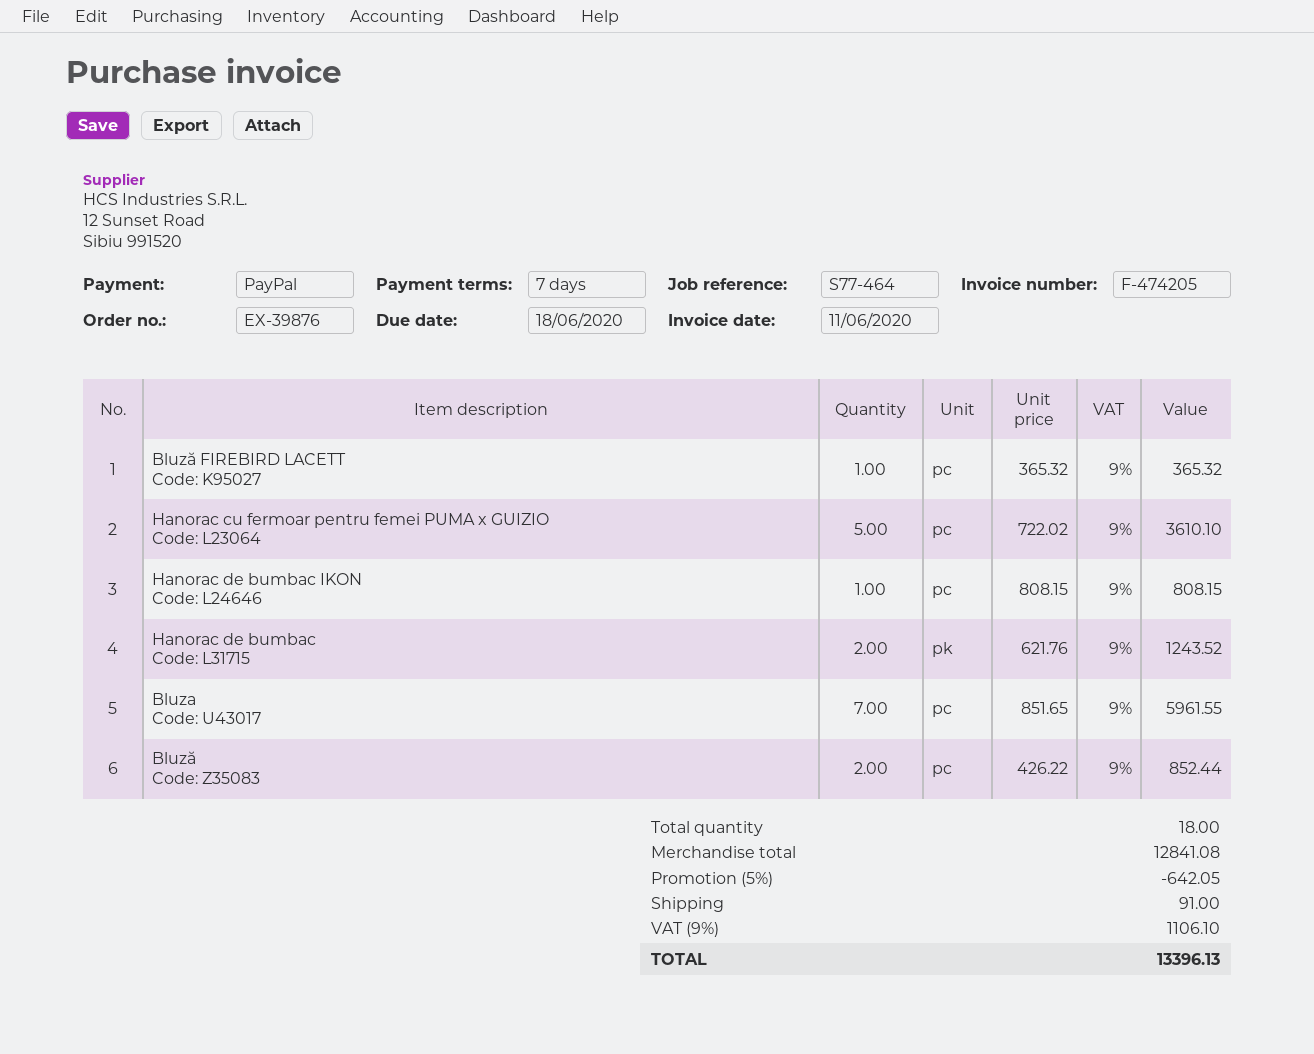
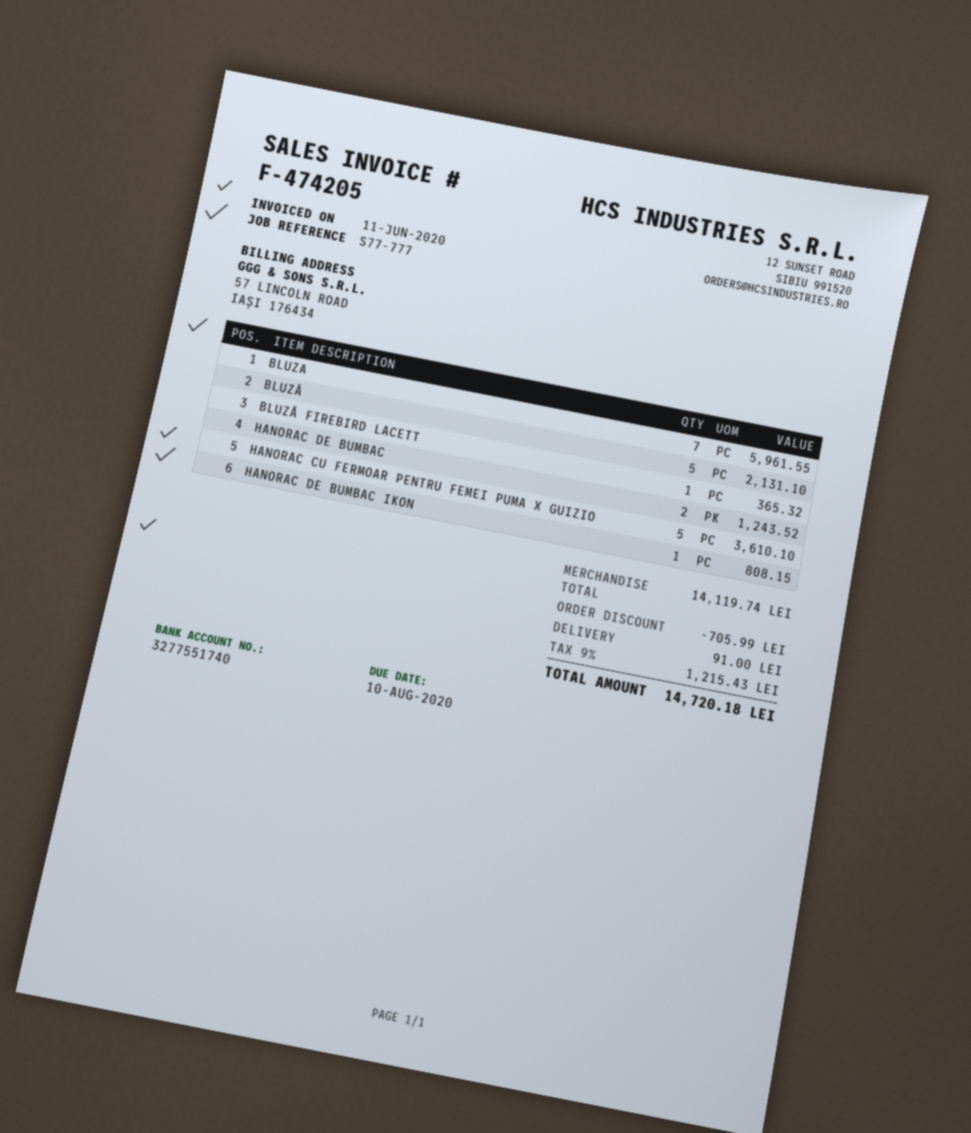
due date: 2020-06-18 -> 2020-08-10
reference: S77-464 -> S77-777
Bluză: 2 for 852.44 -> 5 for 2131.10
subtotal: 12841.08 -> 14119.74
discount: 642.05 -> 705.99
tax: 9% = 1106.10 -> 9% = 1215.43
total: 13396.13 -> 14720.18

